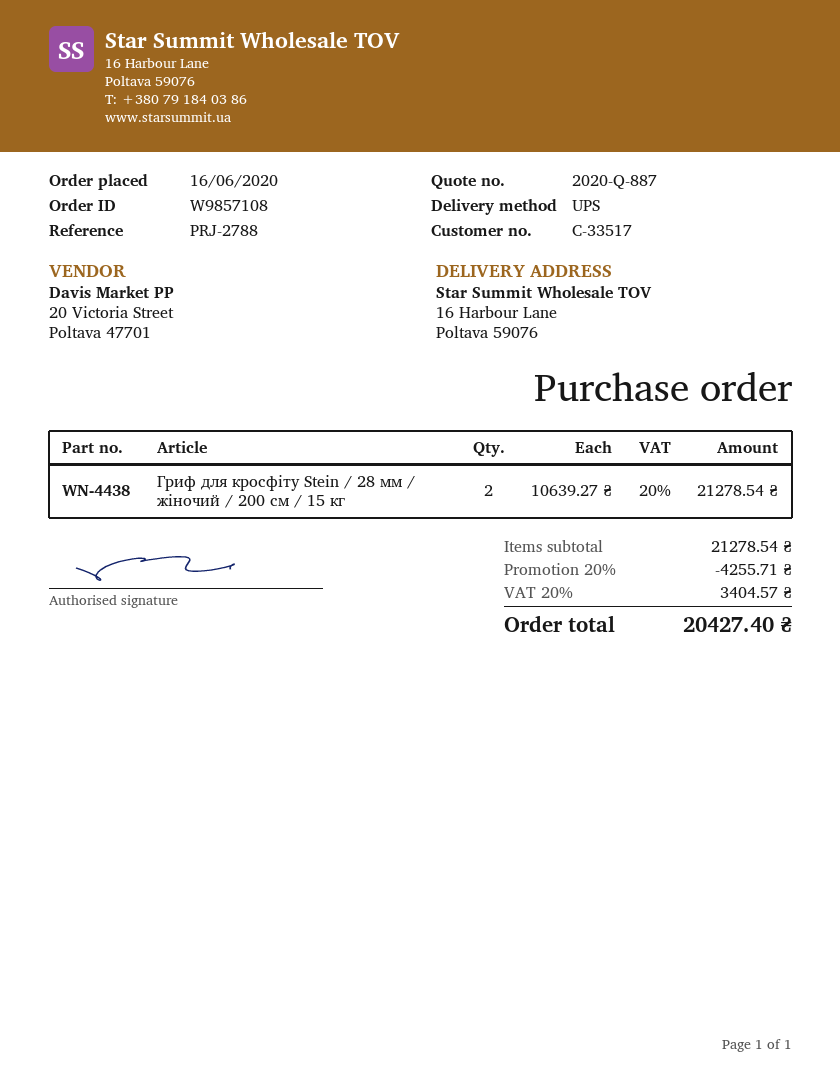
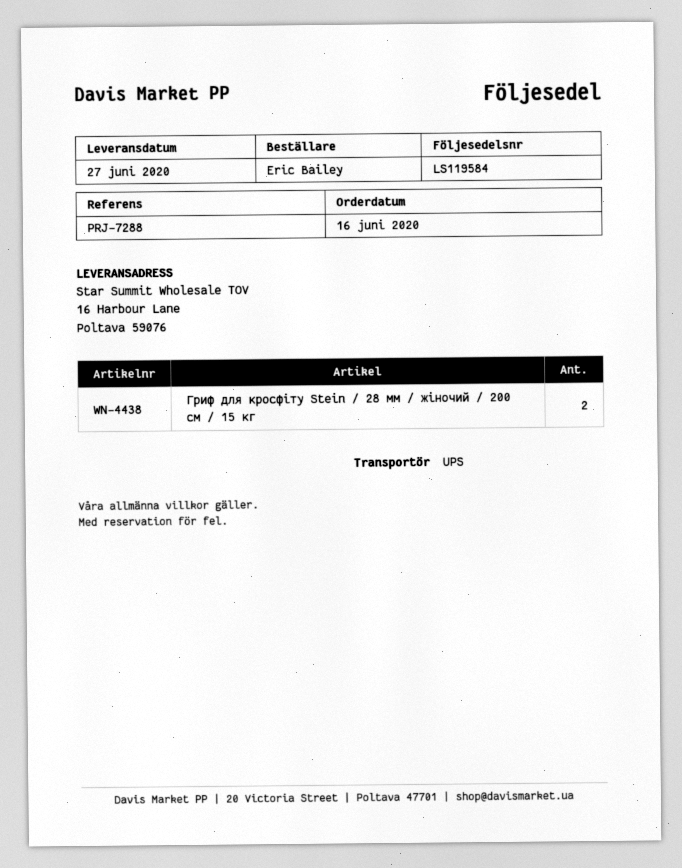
reference: PRJ-2788 -> PRJ-7288

